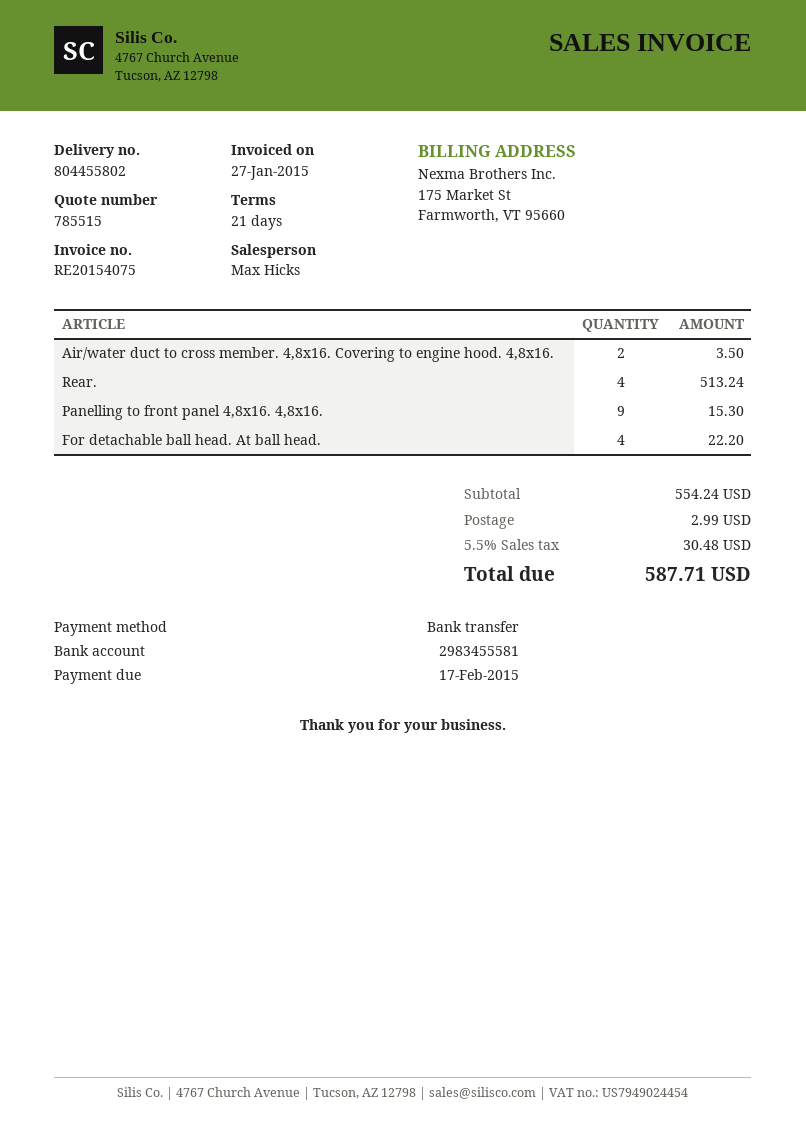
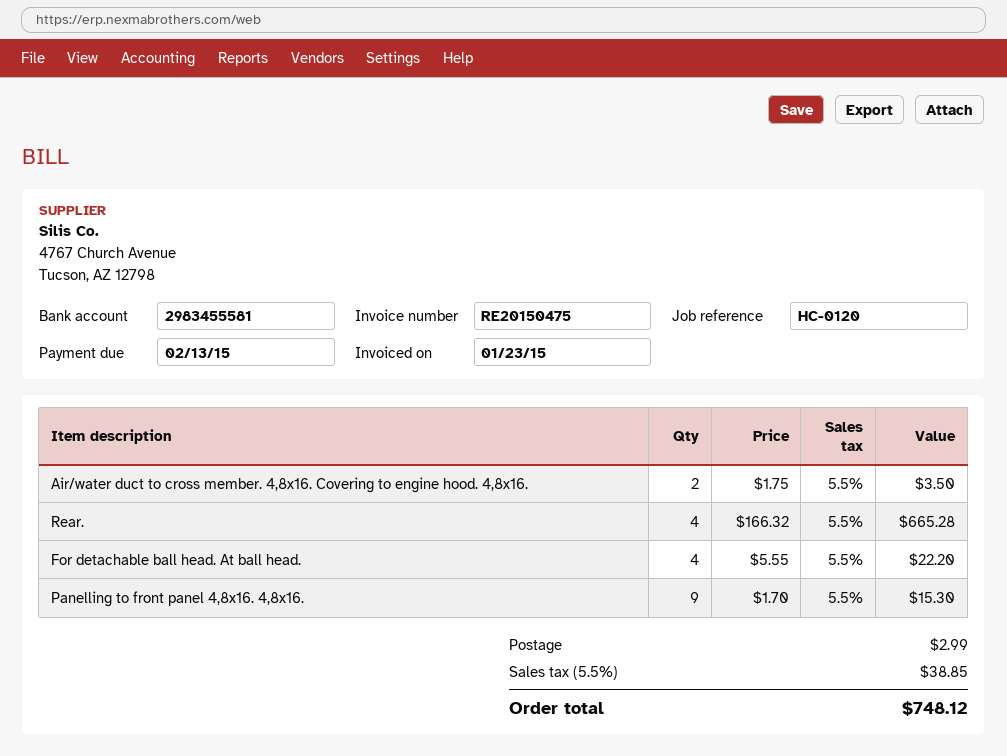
invoice number: RE20154075 -> RE20150475
invoice date: 2015-01-27 -> 2015-01-23
due date: 2015-02-17 -> 2015-02-13
Rear.: 4 for 513.24 -> 4 for 665.28
tax: 5.5% = 30.48 -> 5.5% = 38.85
total: 587.71 -> 748.12

